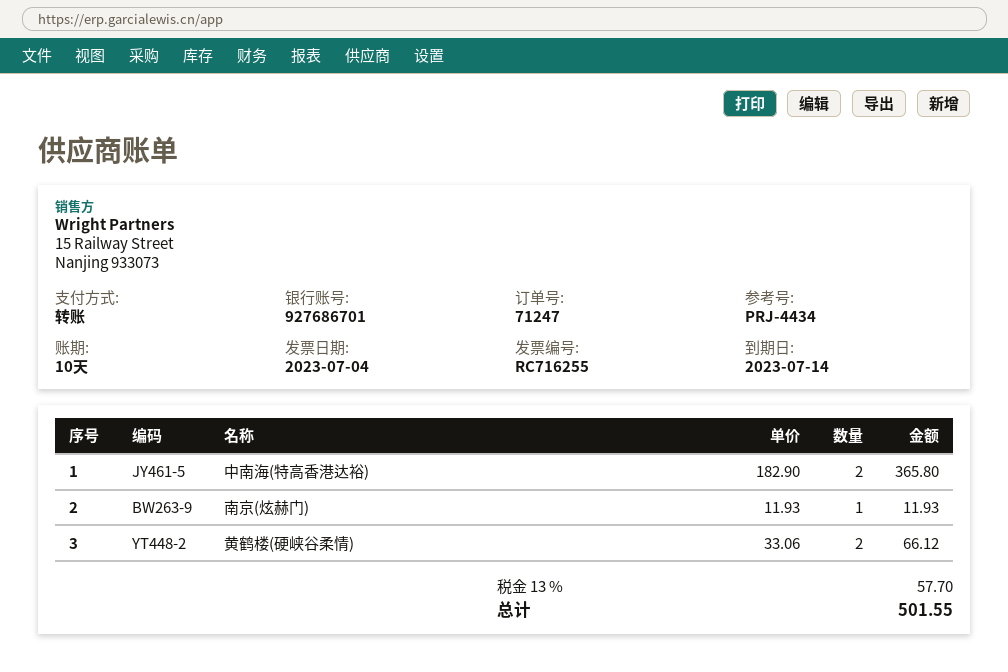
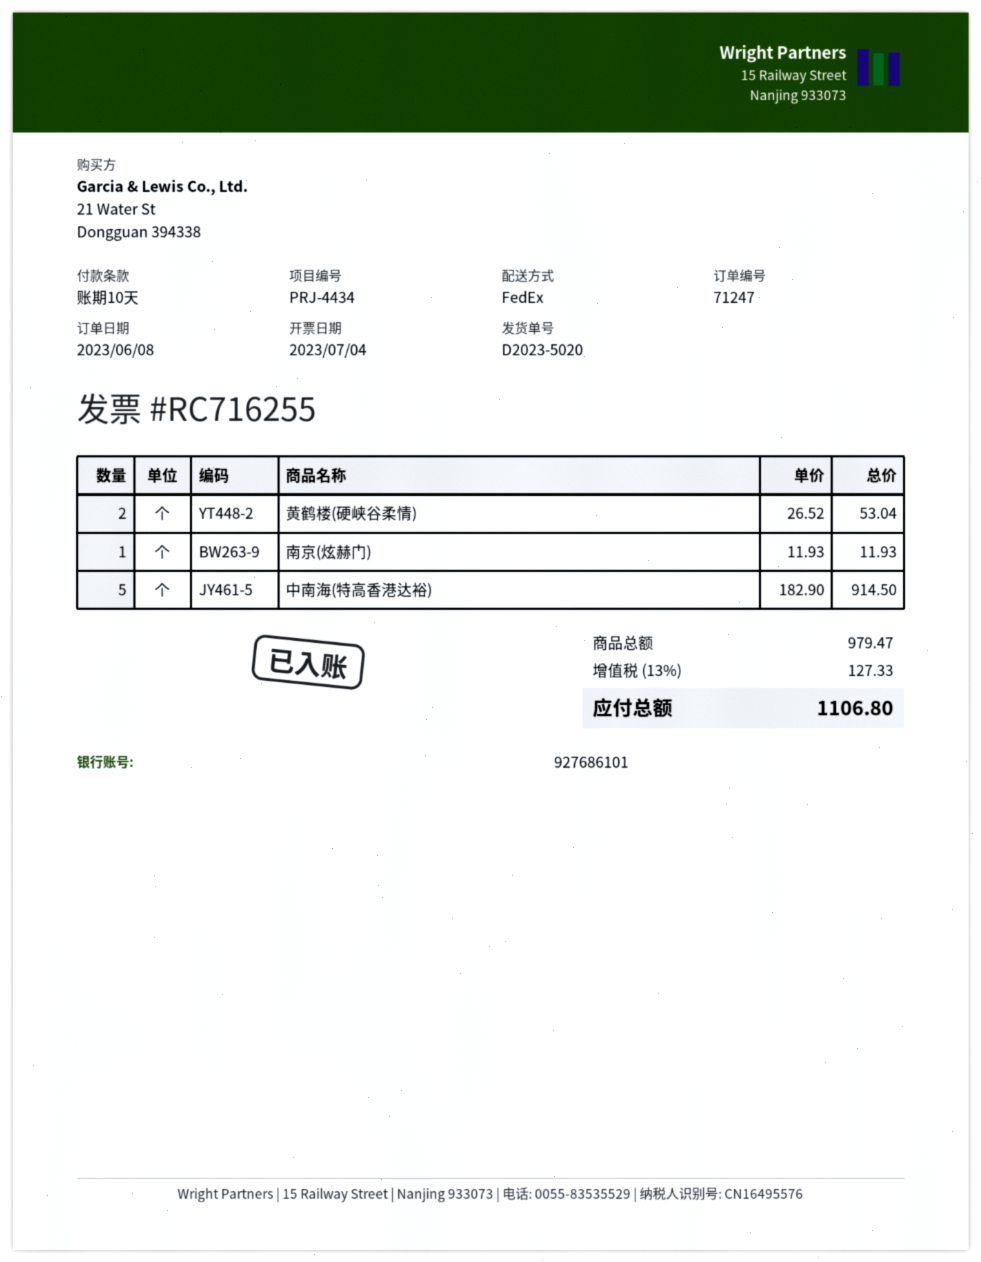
bank account: 927686701 -> 927686101
中南海(特高香港达裕): 2 x 182.90 = 365.80 -> 5 x 182.90 = 914.50
黄鹤楼(硬峡谷柔情): 2 x 33.06 = 66.12 -> 2 x 26.52 = 53.04
tax: 13% = 57.70 -> 13% = 127.33
total: 501.55 -> 1106.80

